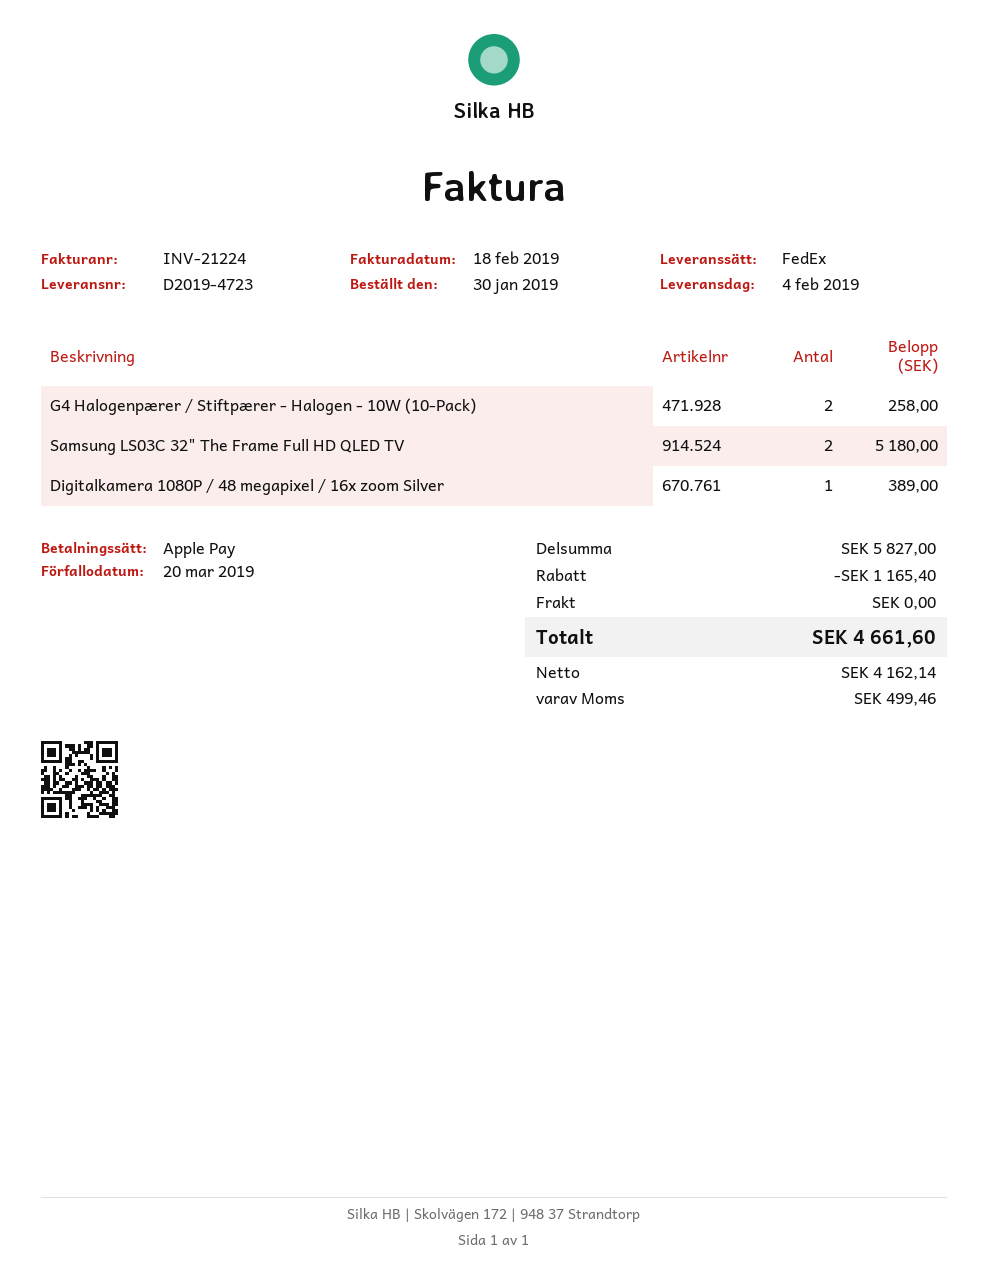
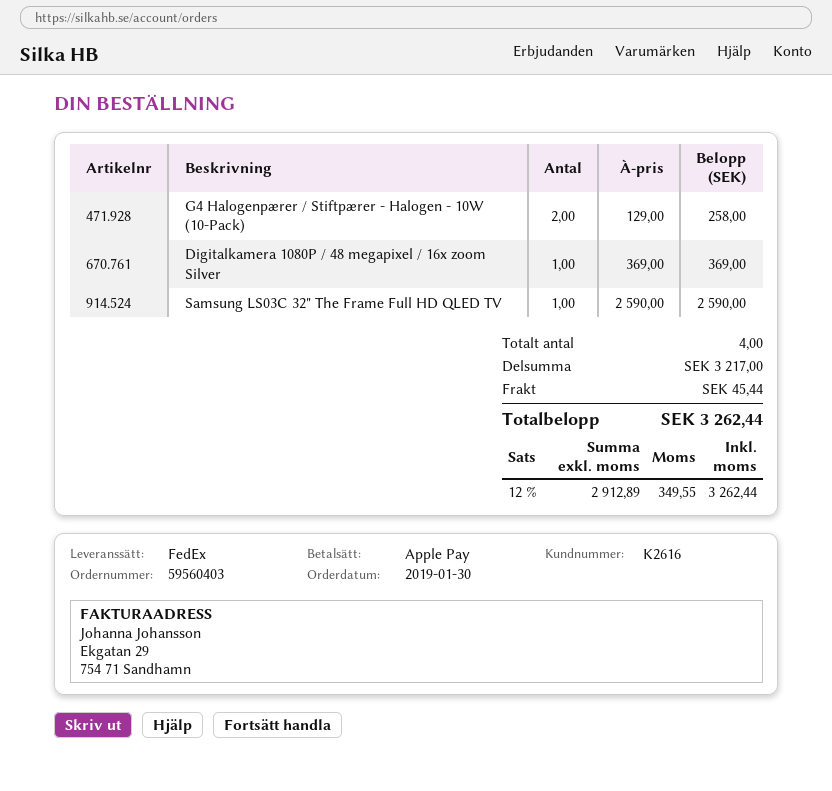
Samsung LS03C 32" The Frame Full HD QLED TV: 2 for 5180.00 -> 1 for 2590.00
Digitalkamera 1080P / 48 megapixel / 16x zoom Silver: 1 for 389.00 -> 1 for 369.00
subtotal: 5827.00 -> 3217.00
discount: 1165.40 -> none
shipping: 0.00 -> 45.44
net: 4162.14 -> 2912.89
tax: 499.46 -> 349.55
total: 4661.60 -> 3262.44

